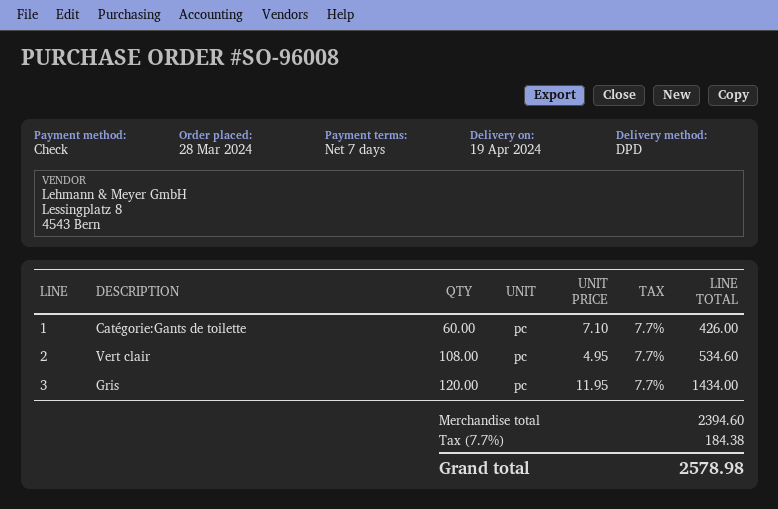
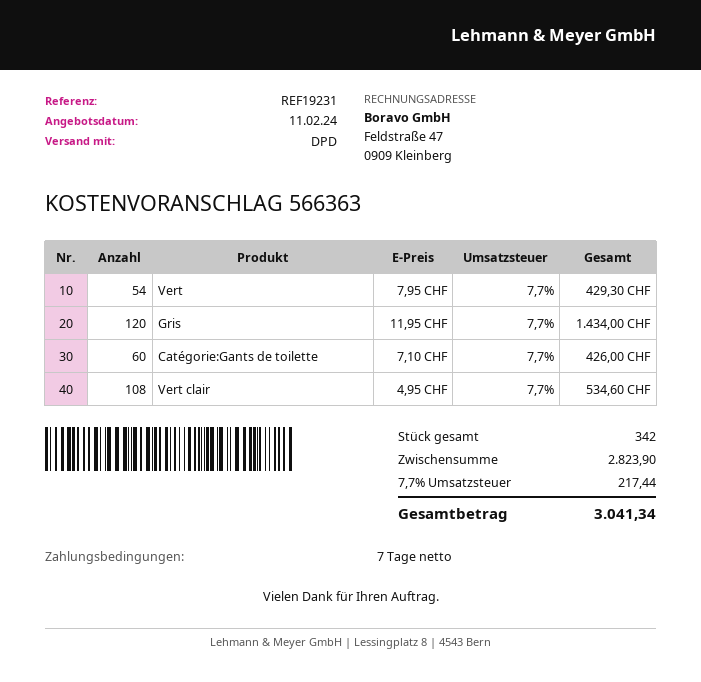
Vert: none -> 54 x 7.95 = 429.30
subtotal: 2394.60 -> 2823.90
tax: 7.7% = 184.38 -> 7.7% = 217.44
total: 2578.98 -> 3041.34

